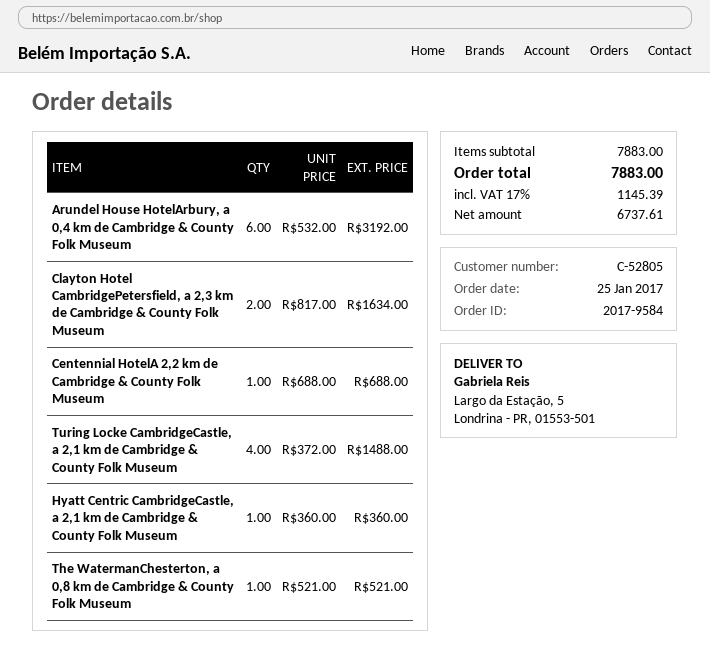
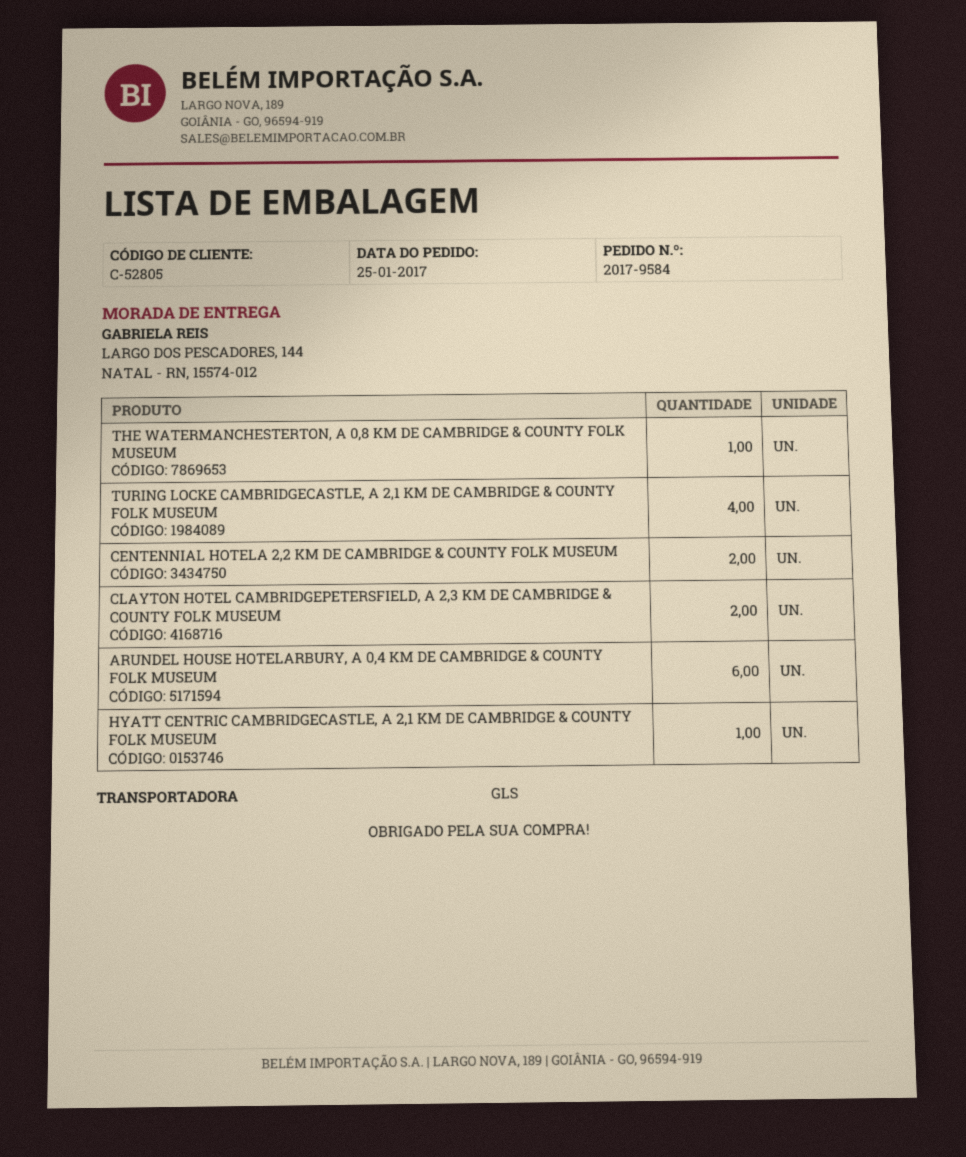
ship to: Largo da Estação, 5, Londrina - PR, 01553-501 -> LARGO DOS PESCADORES, 144, NATAL - RN, 15574-012
Centennial HotelA 2,2 km de Cambridge & County Folk Museum: 1 -> 2

